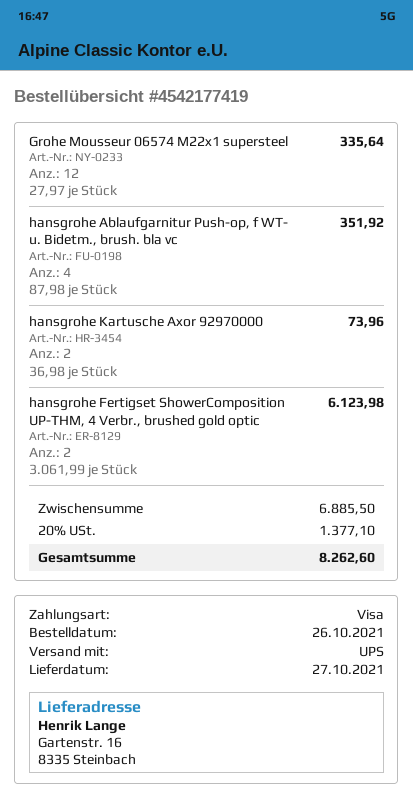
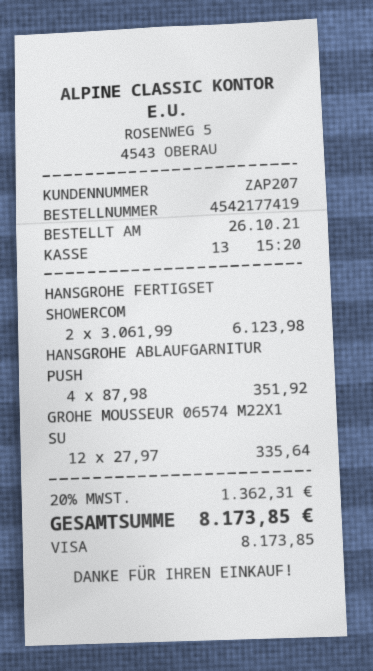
hansgrohe Kartusche Axor 92970000: 2 x 36.98 = 73.96 -> none
tax: 20% = 1377.10 -> 20% = 1362.31
total: 8262.60 -> 8173.85

